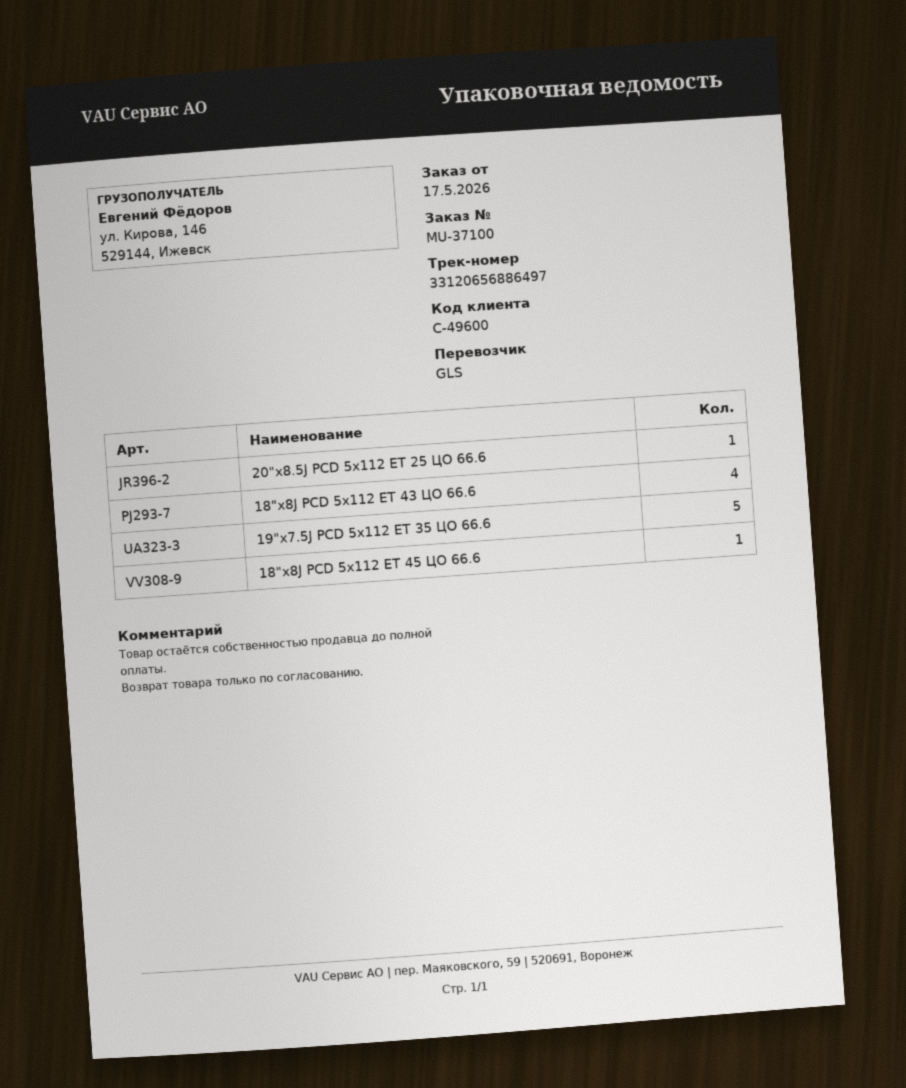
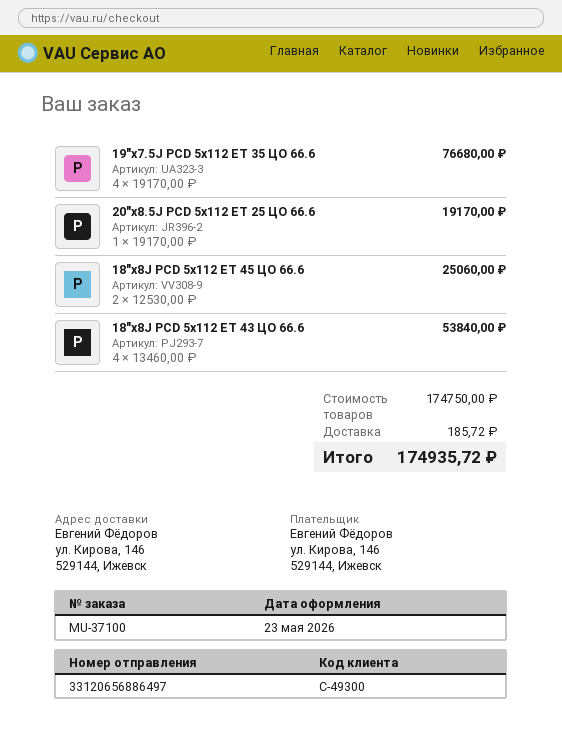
order date: 2026-05-17 -> 2026-05-23
customer number: C-49600 -> C-49300
19"x7.5J PCD 5x112 ЕТ 35 ЦО 66.6: 5 -> 4
18"x8J PCD 5x112 ЕТ 45 ЦО 66.6: 1 -> 2

